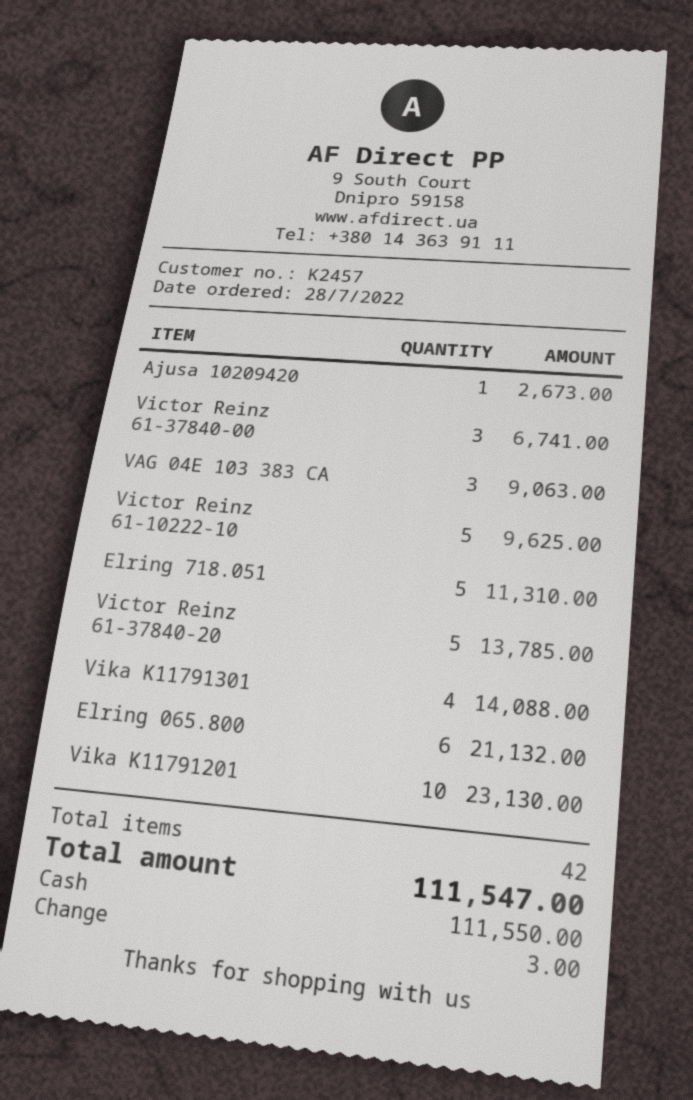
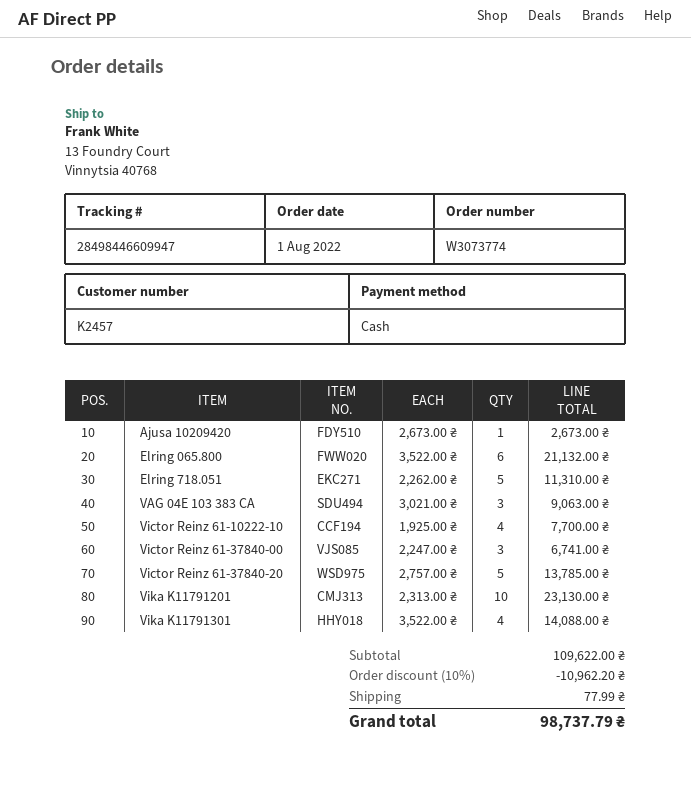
order date: 2022-07-28 -> 2022-08-01
Victor Reinz 61-10222-10: 5 for 9625.00 -> 4 for 7700.00
discount: none -> 10% = 10962.20
shipping: none -> 77.99
total: 111547.00 -> 98737.79

